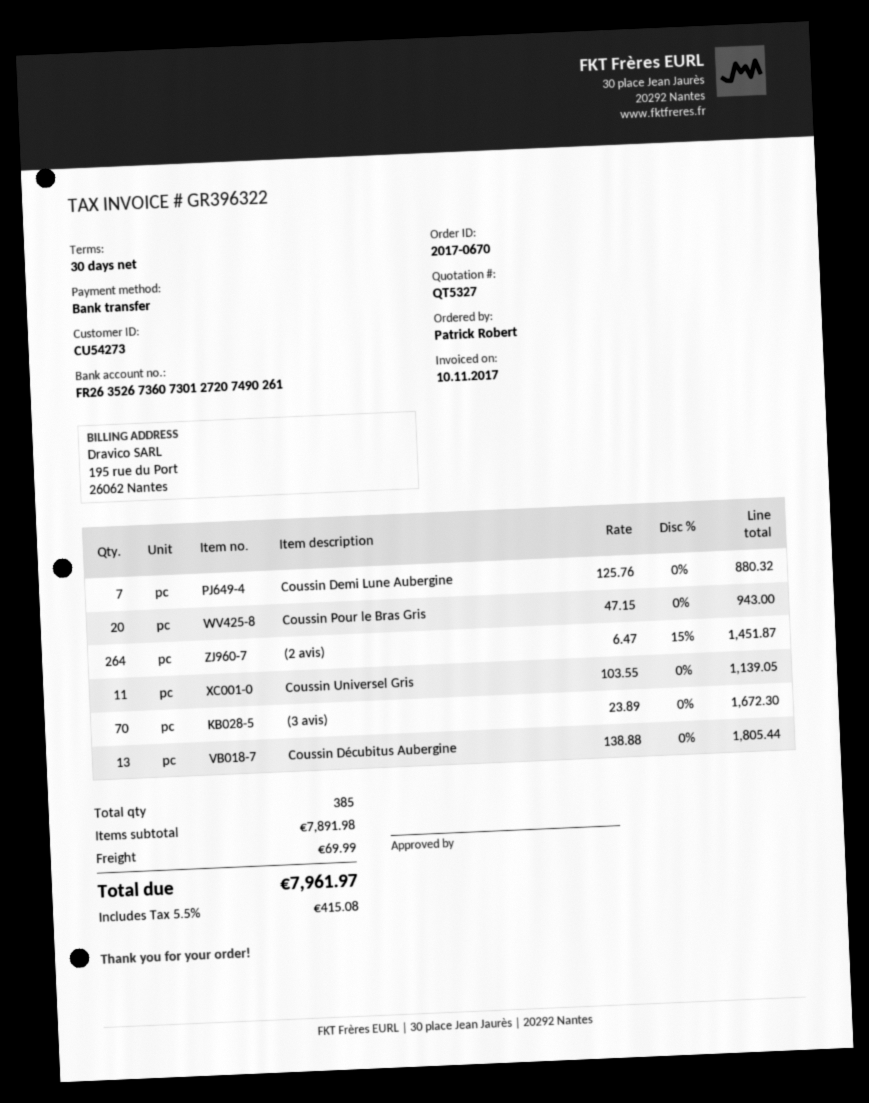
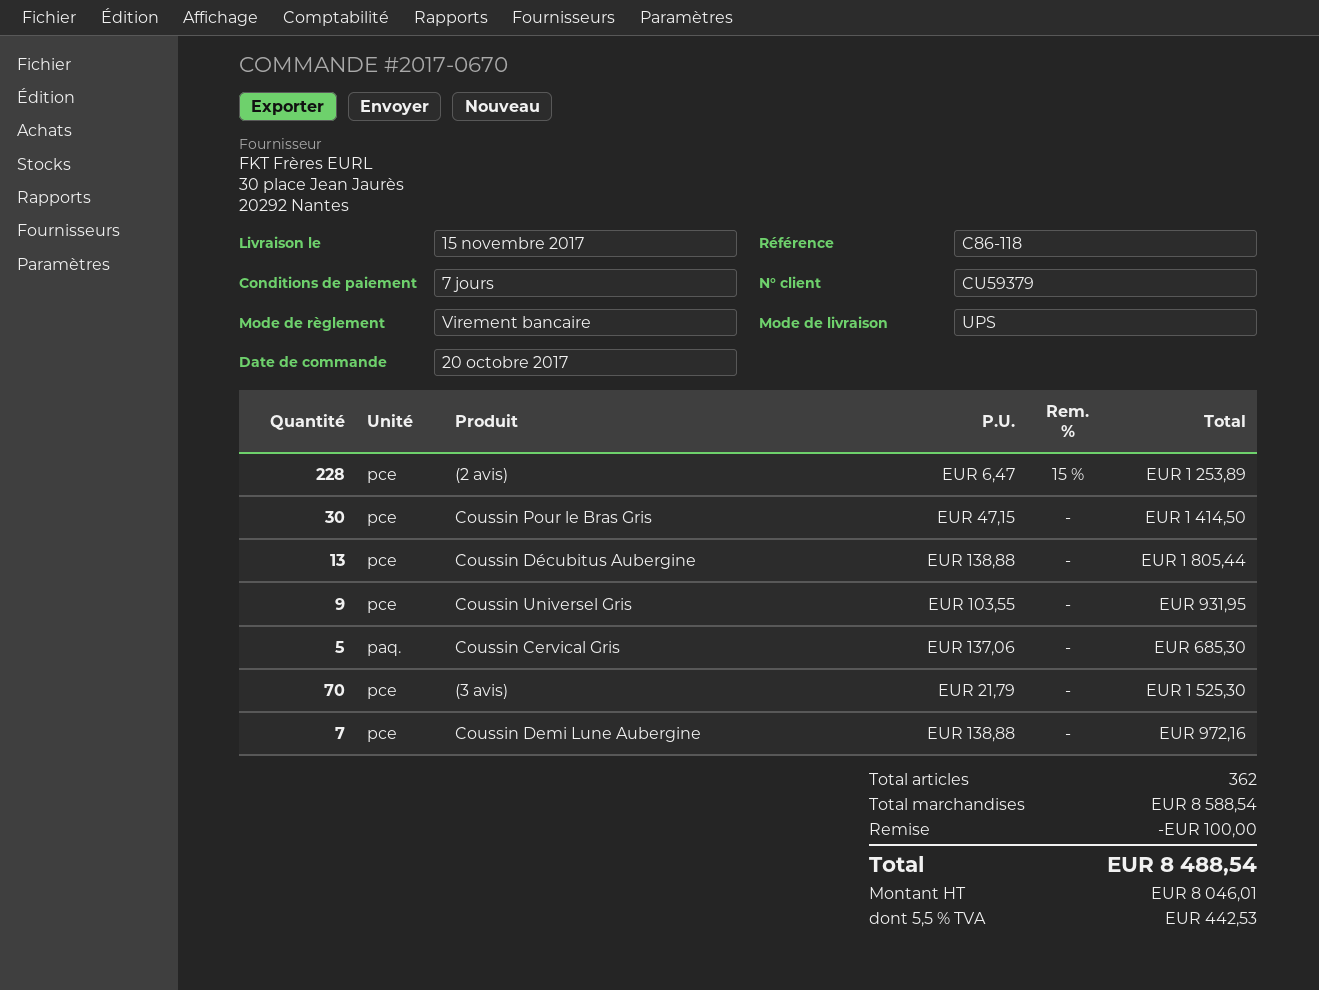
payment terms: 30 days -> 7 days
customer number: CU54273 -> CU59379
Coussin Demi Lune Aubergine: 7 x 125.76 = 880.32 -> 7 x 138.88 = 972.16
Coussin Pour le Bras Gris: 20 x 47.15 = 943.00 -> 30 x 47.15 = 1414.50
(2 avis): 264 x 6.47 - 15% = 1451.87 -> 228 x 6.47 - 15% = 1253.89
Coussin Universel Gris: 11 x 103.55 = 1139.05 -> 9 x 103.55 = 931.95
(3 avis): 70 x 23.89 = 1672.30 -> 70 x 21.79 = 1525.30
Coussin Cervical Gris: none -> 5 x 137.06 = 685.30
total quantity: 385 -> 362
subtotal: 7891.98 -> 8588.54
discount: none -> 100.00
shipping: 69.99 -> none
tax: 5.5% = 415.08 -> 5.5% = 442.53
total: 7961.97 -> 8488.54

